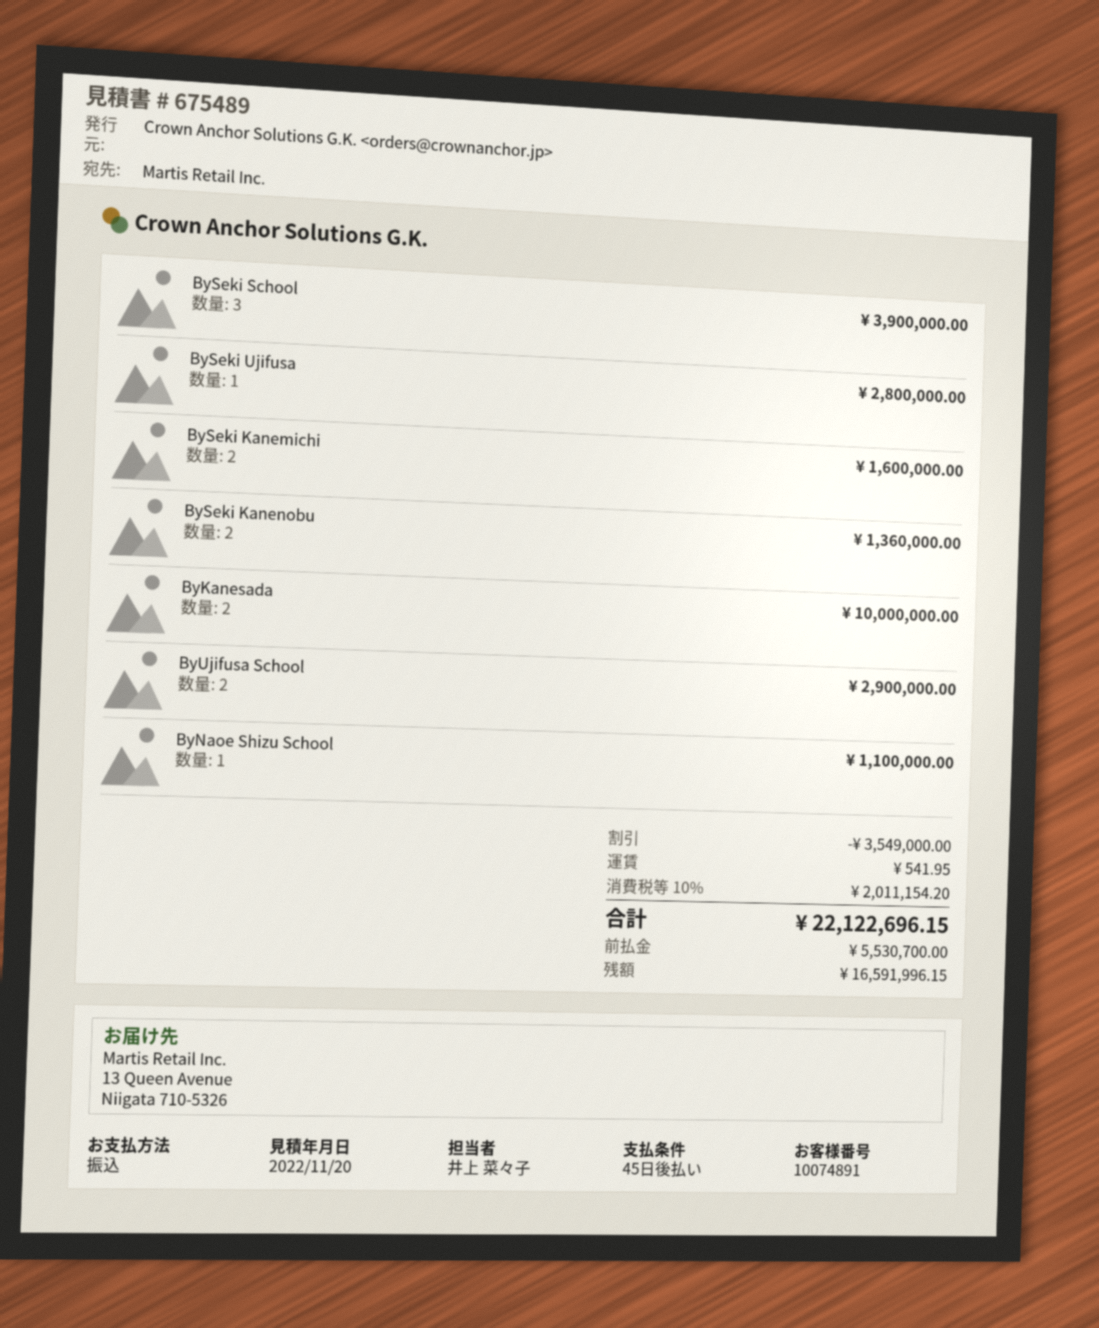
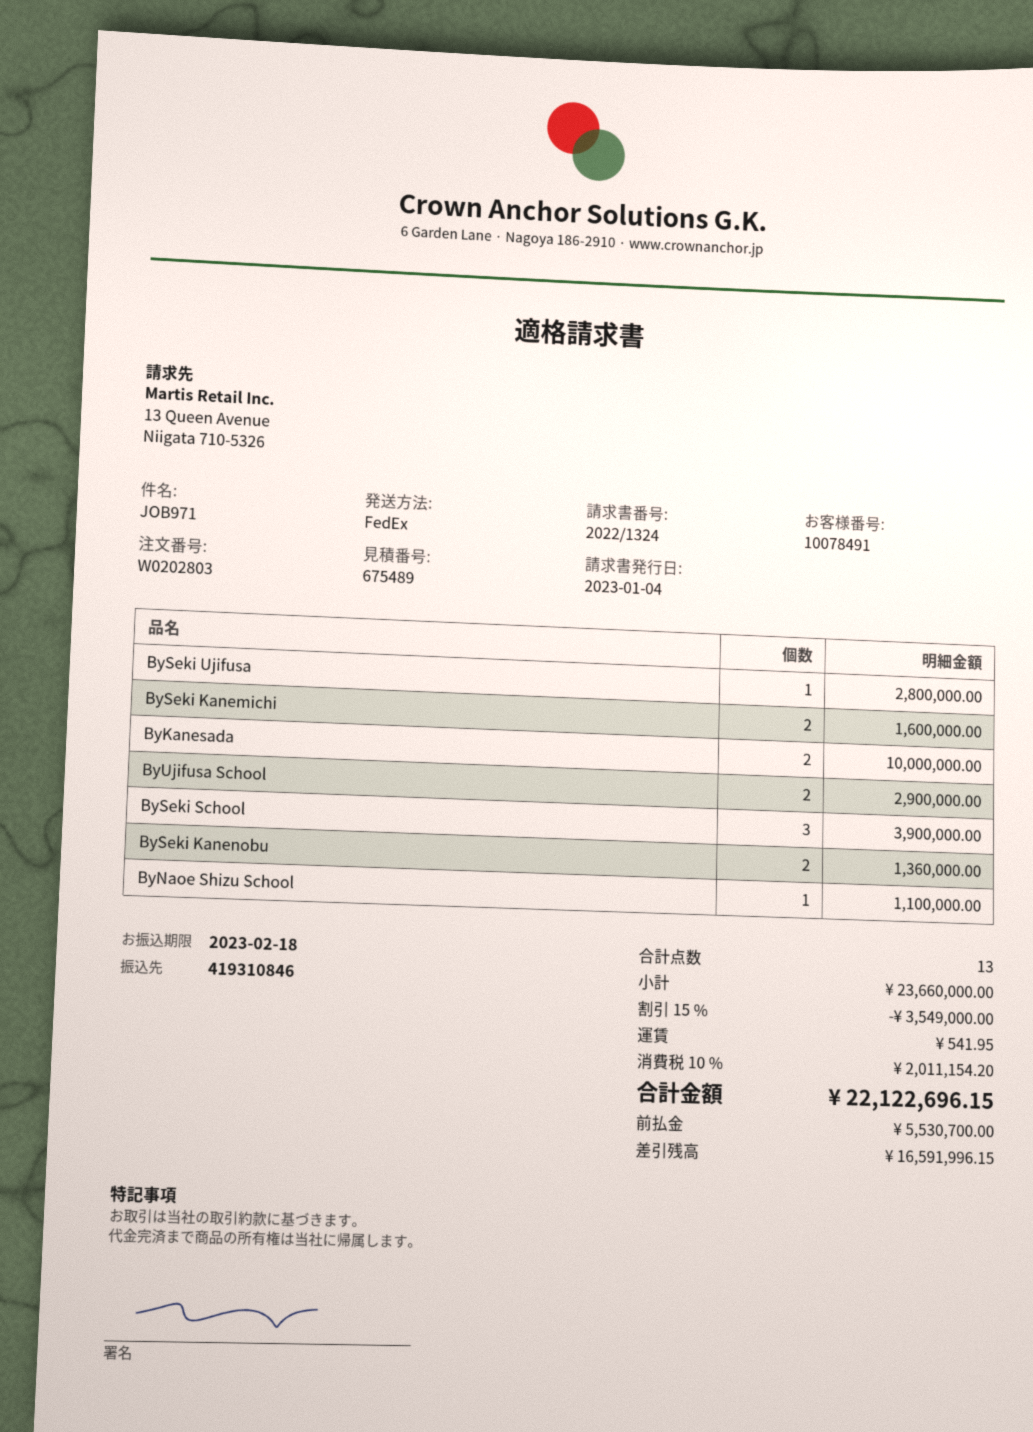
customer number: 10074891 -> 10078491

